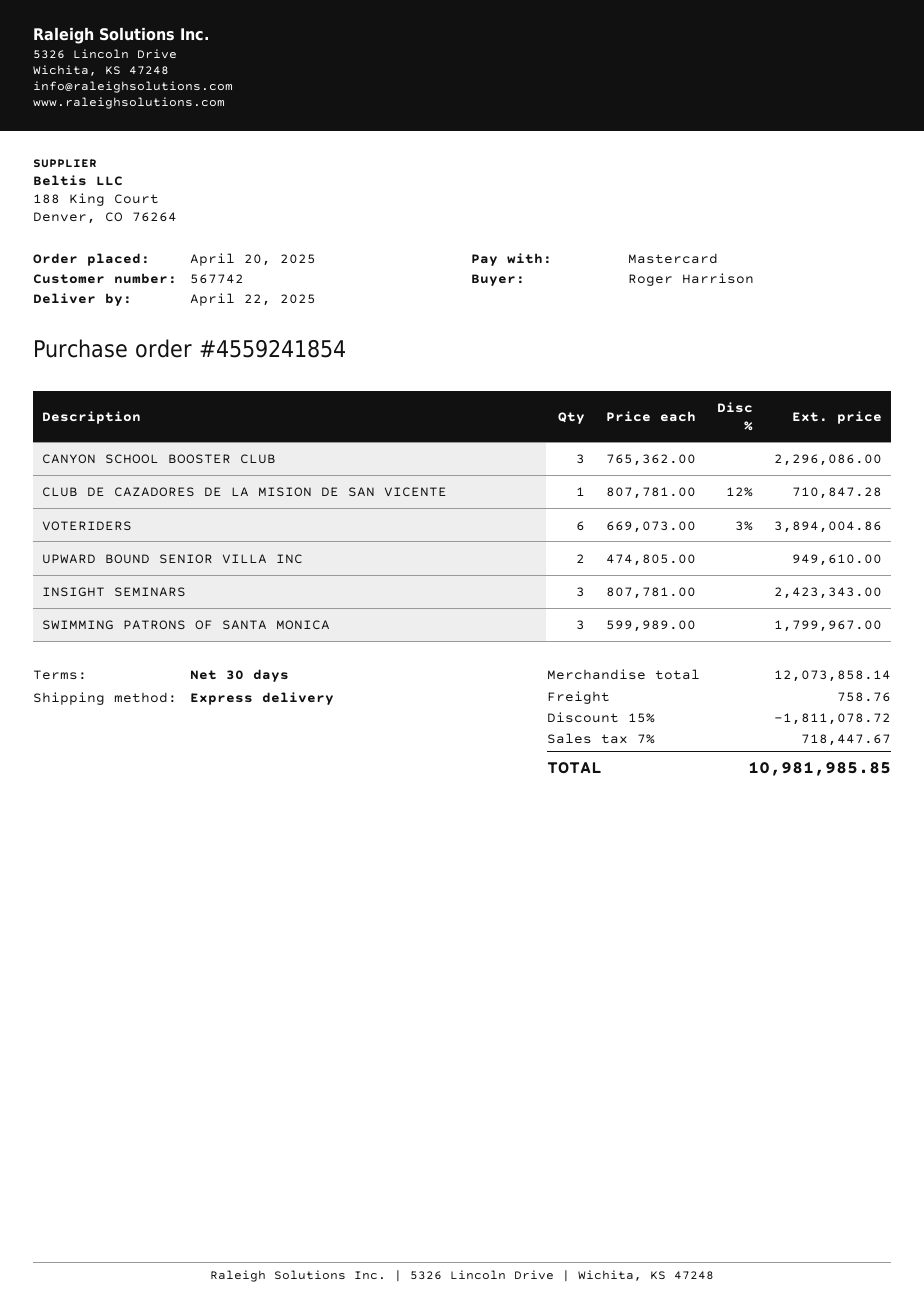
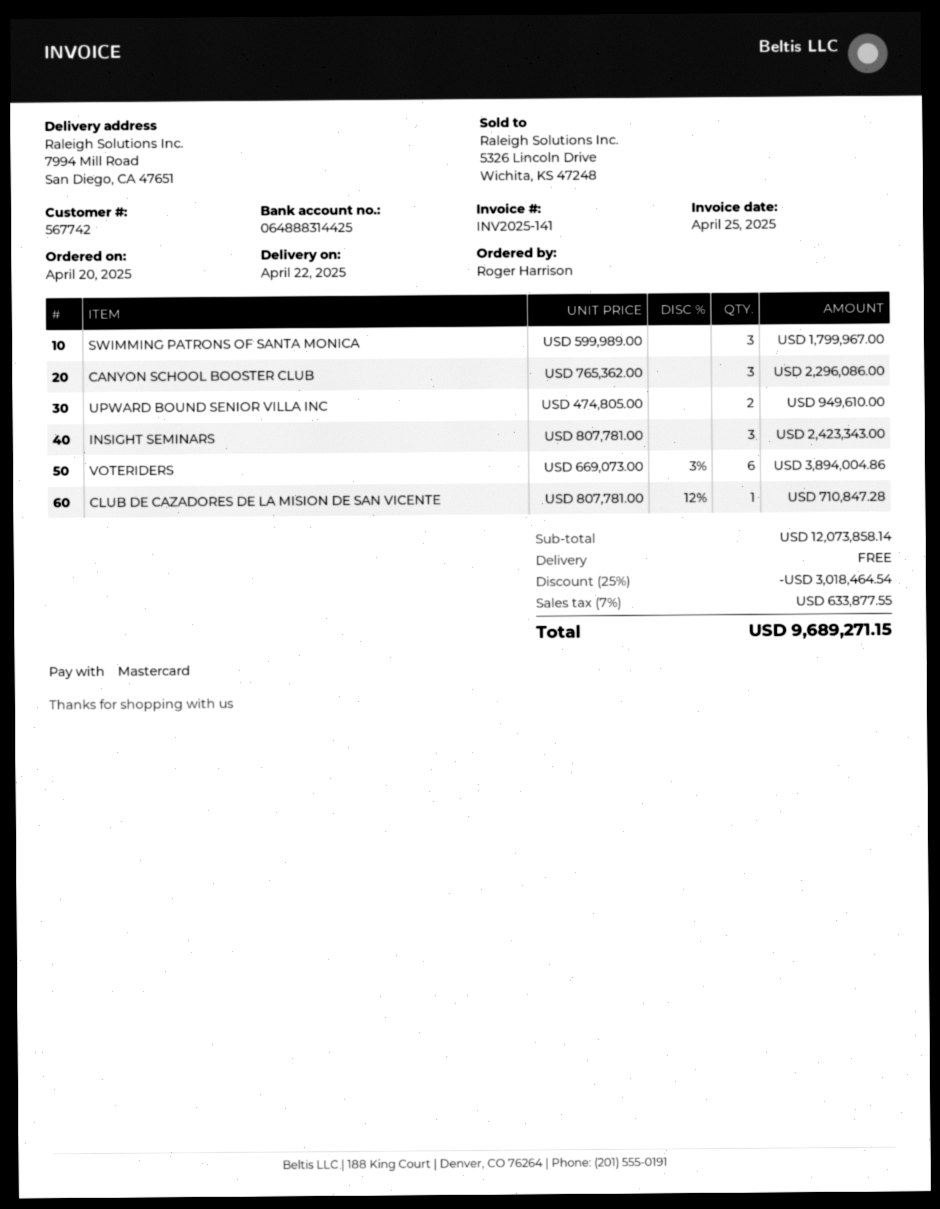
discount: 15% = 1811078.72 -> 25% = 3018464.54
shipping: 758.76 -> 0.00
tax: 7% = 718447.67 -> 7% = 633877.55
total: 10981985.85 -> 9689271.15

